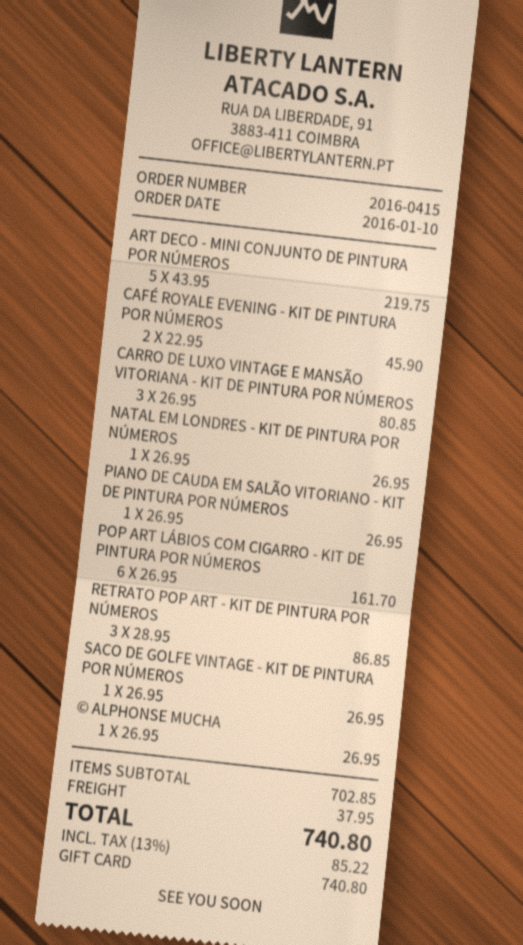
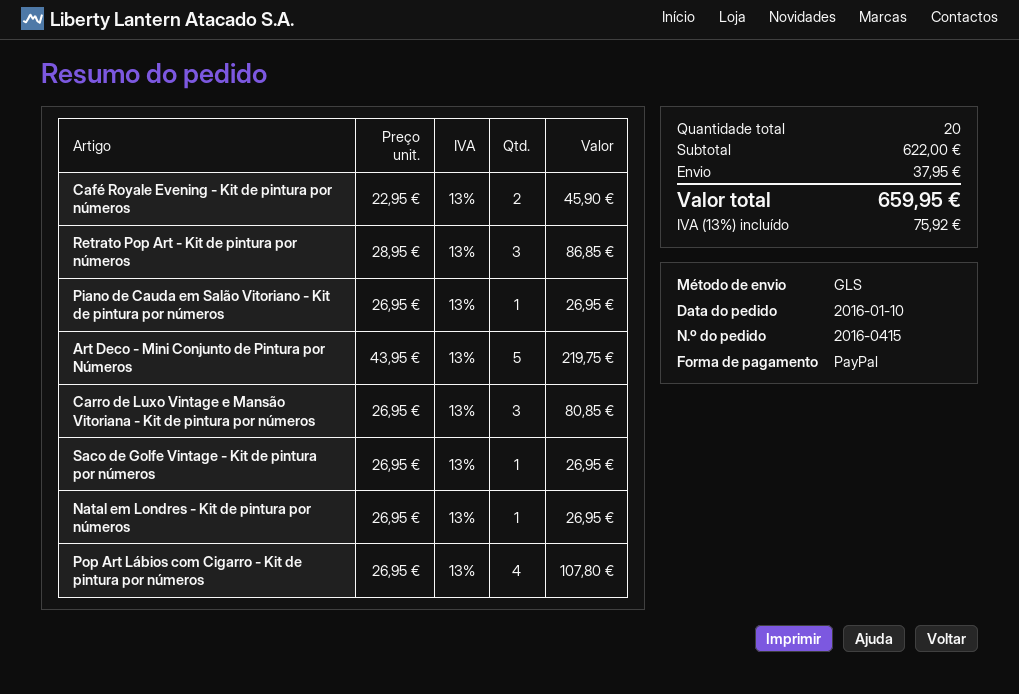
payment method: gift card -> PayPal
POP ART LÁBIOS COM CIGARRO - KIT DE PINTURA POR NÚMEROS: 6 x 26.95 = 161.70 -> 4 x 26.95 = 107.80
© ALPHONSE MUCHA: 1 x 26.95 = 26.95 -> none
subtotal: 702.85 -> 622.00
tax: 13% = 85.22 -> 13% = 75.92
total: 740.80 -> 659.95

